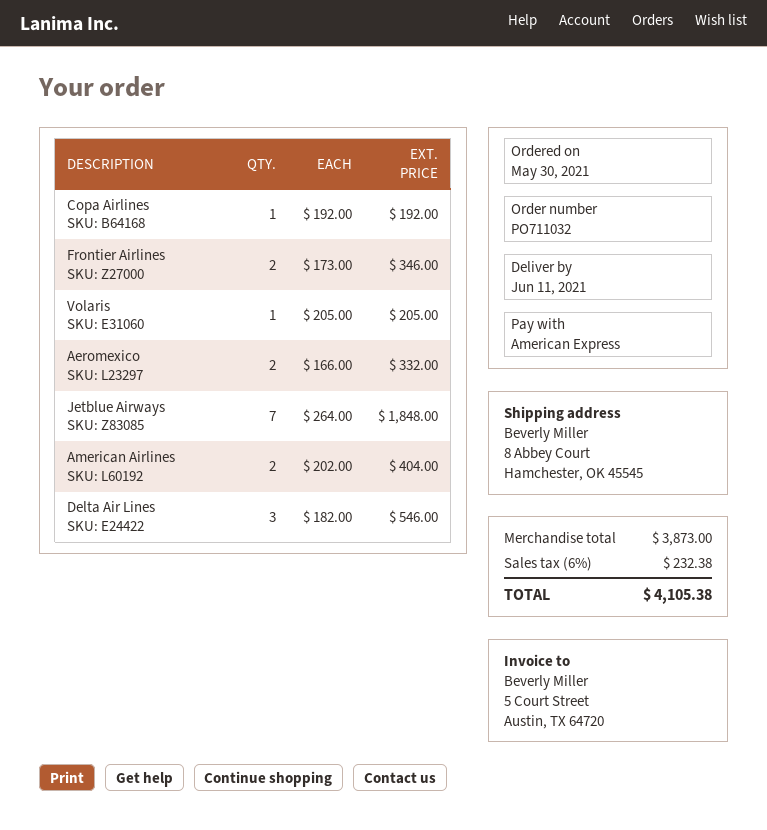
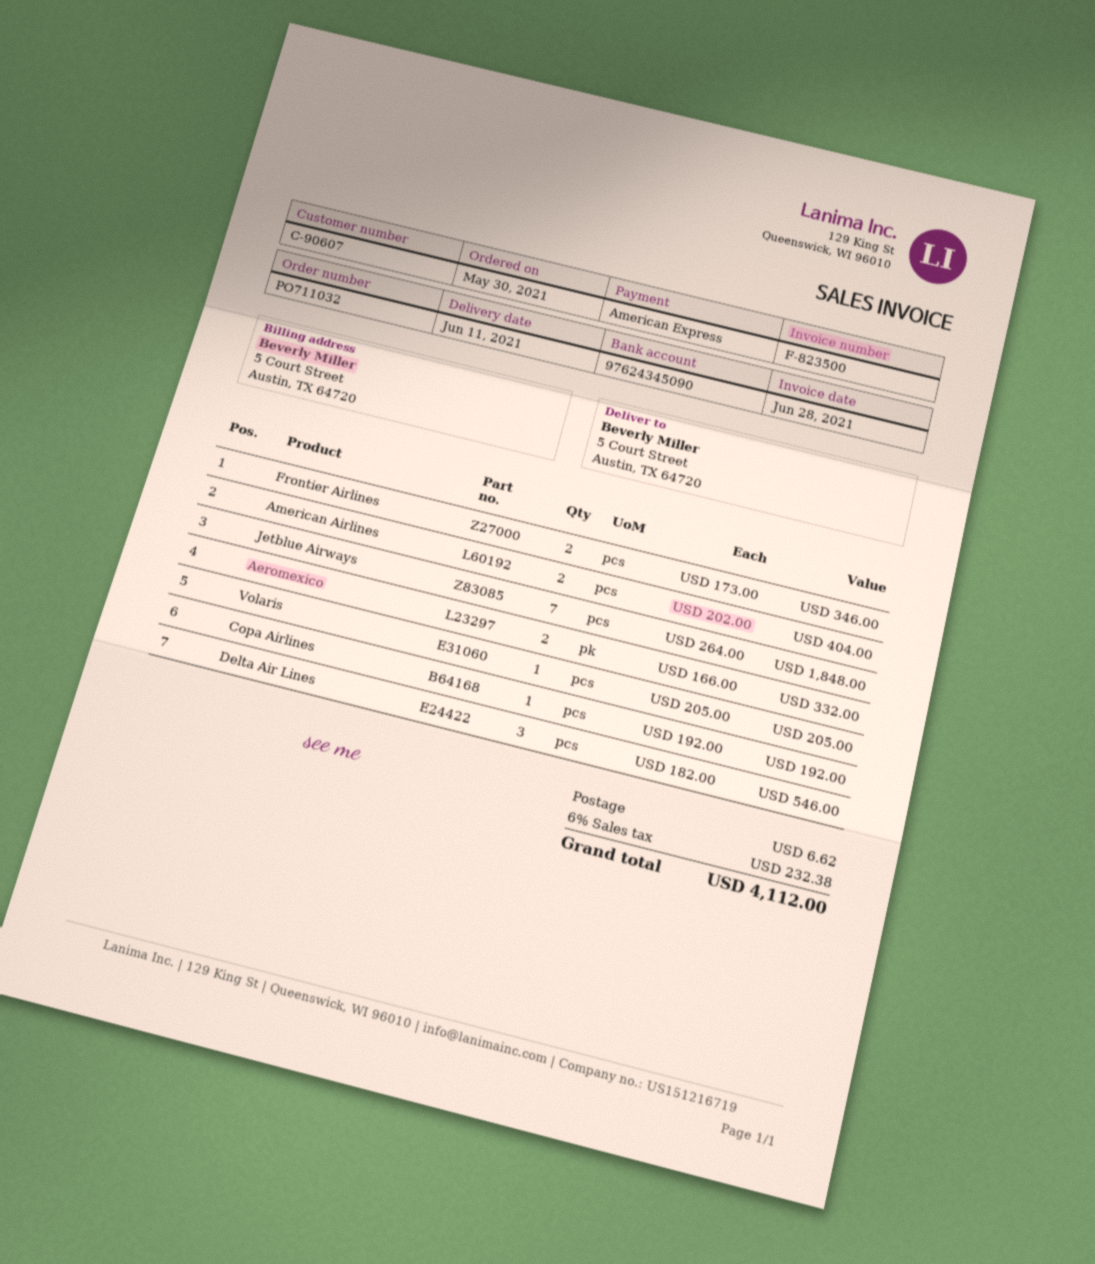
ship to: 8 Abbey Court, Hamchester, OK 45545 -> 5 Court Street, Austin, TX 64720
shipping: none -> 6.62
total: 4105.38 -> 4112.00

